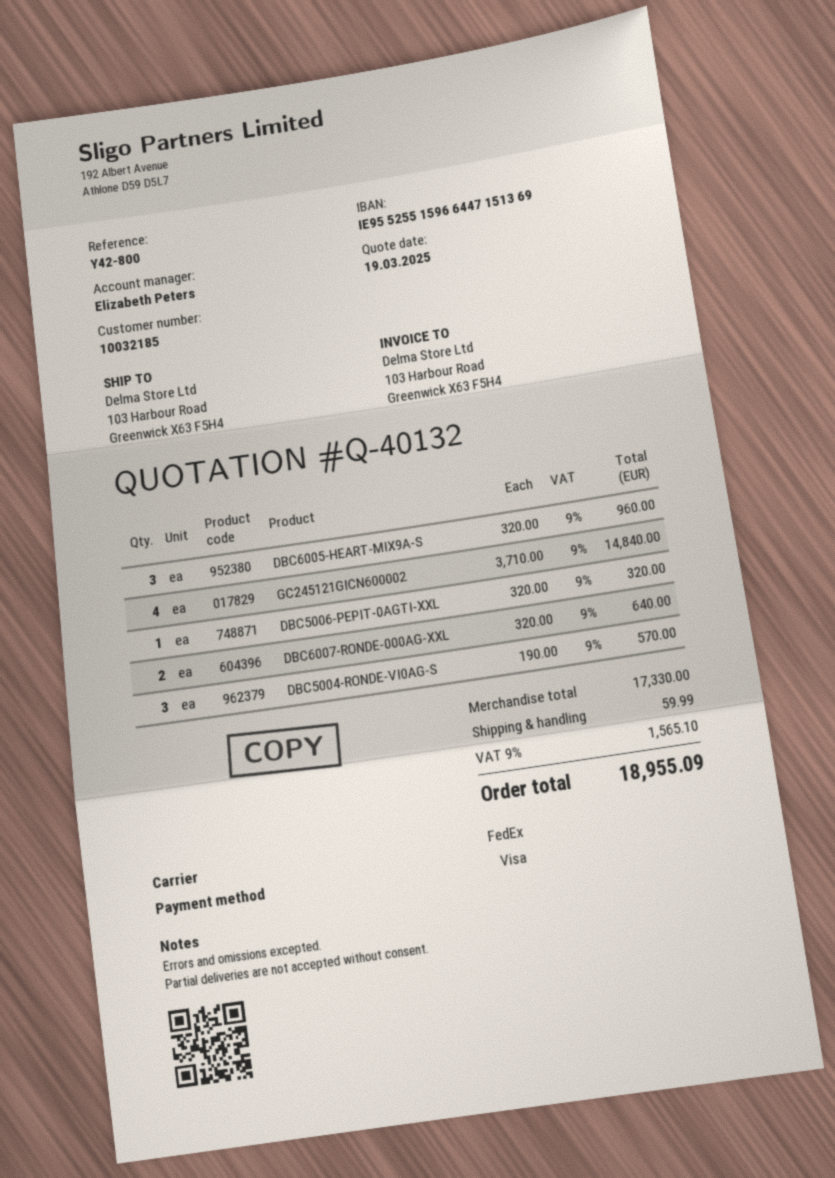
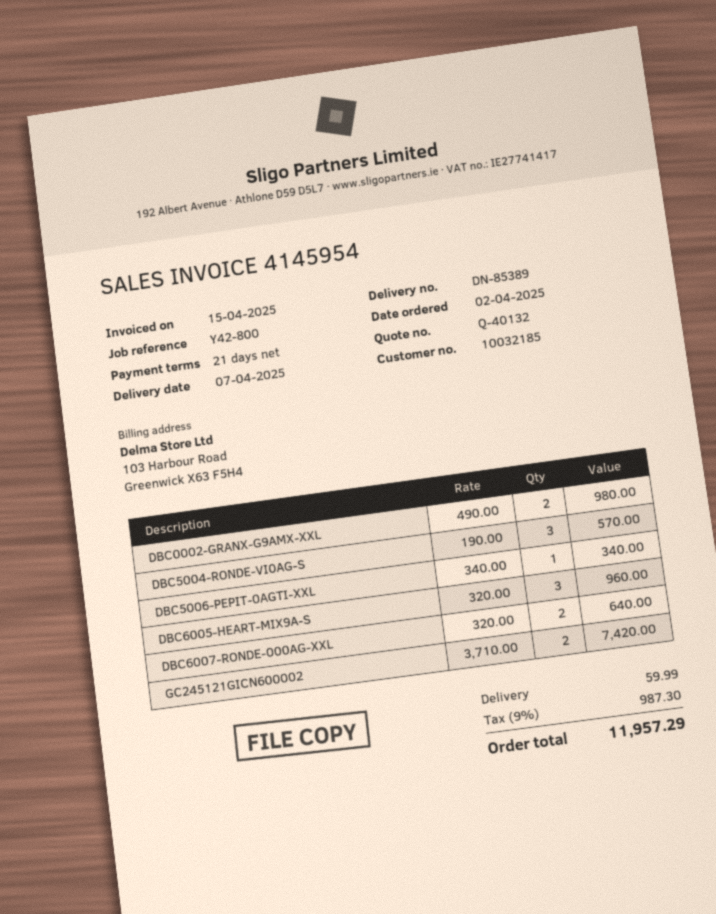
GC245121GICN600002: 4 x 3710.00 = 14840.00 -> 2 x 3710.00 = 7420.00
DBC5006-PEPIT-0AGTI-XXL: 1 x 320.00 = 320.00 -> 1 x 340.00 = 340.00
DBC0002-GRANX-G9AMX-XXL: none -> 2 x 490.00 = 980.00
tax: 9% = 1565.10 -> 9% = 987.30
total: 18955.09 -> 11957.29

